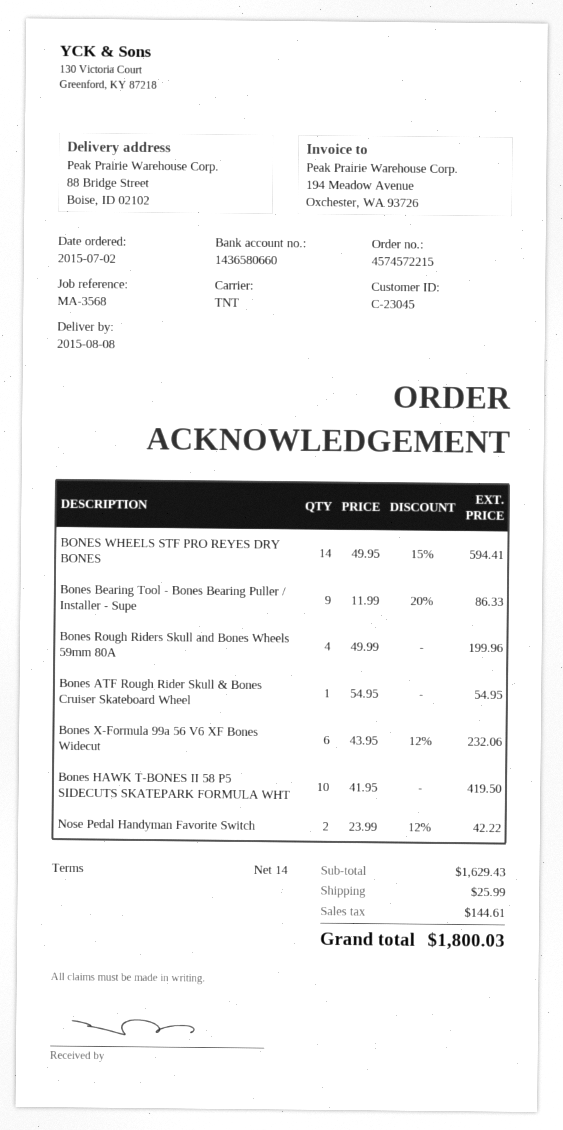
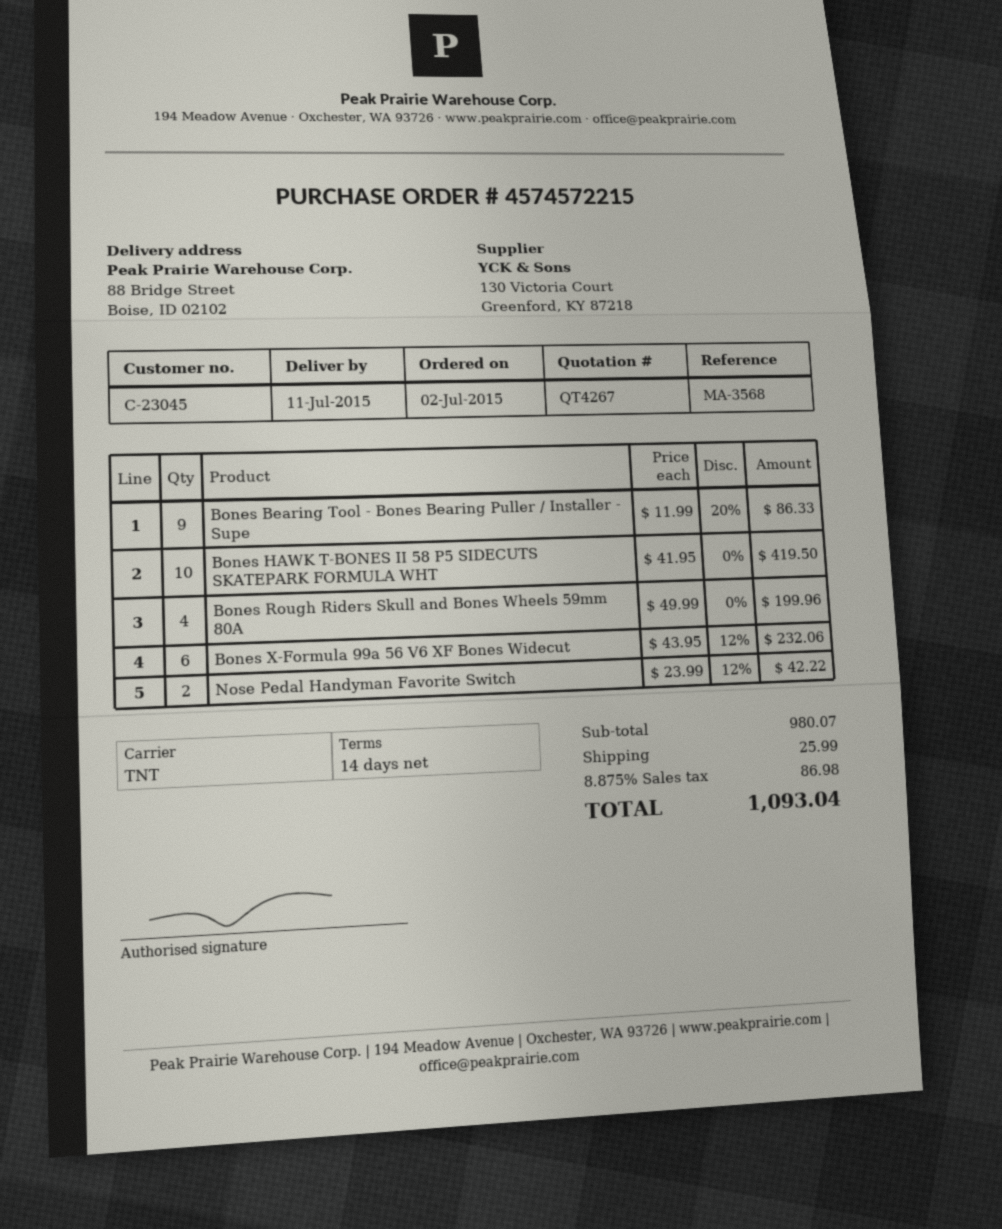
delivery date: 2015-08-08 -> 2015-07-11
BONES WHEELS STF PRO REYES DRY BONES: 14 x 49.95 - 15% = 594.41 -> none
Bones ATF Rough Rider Skull & Bones Cruiser Skateboard Wheel: 1 x 54.95 = 54.95 -> none
subtotal: 1629.43 -> 980.07
tax: 144.61 -> 86.98
total: 1800.03 -> 1093.04

